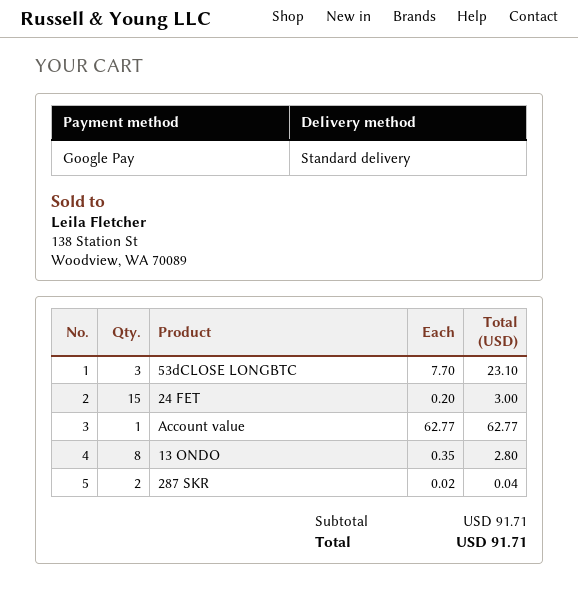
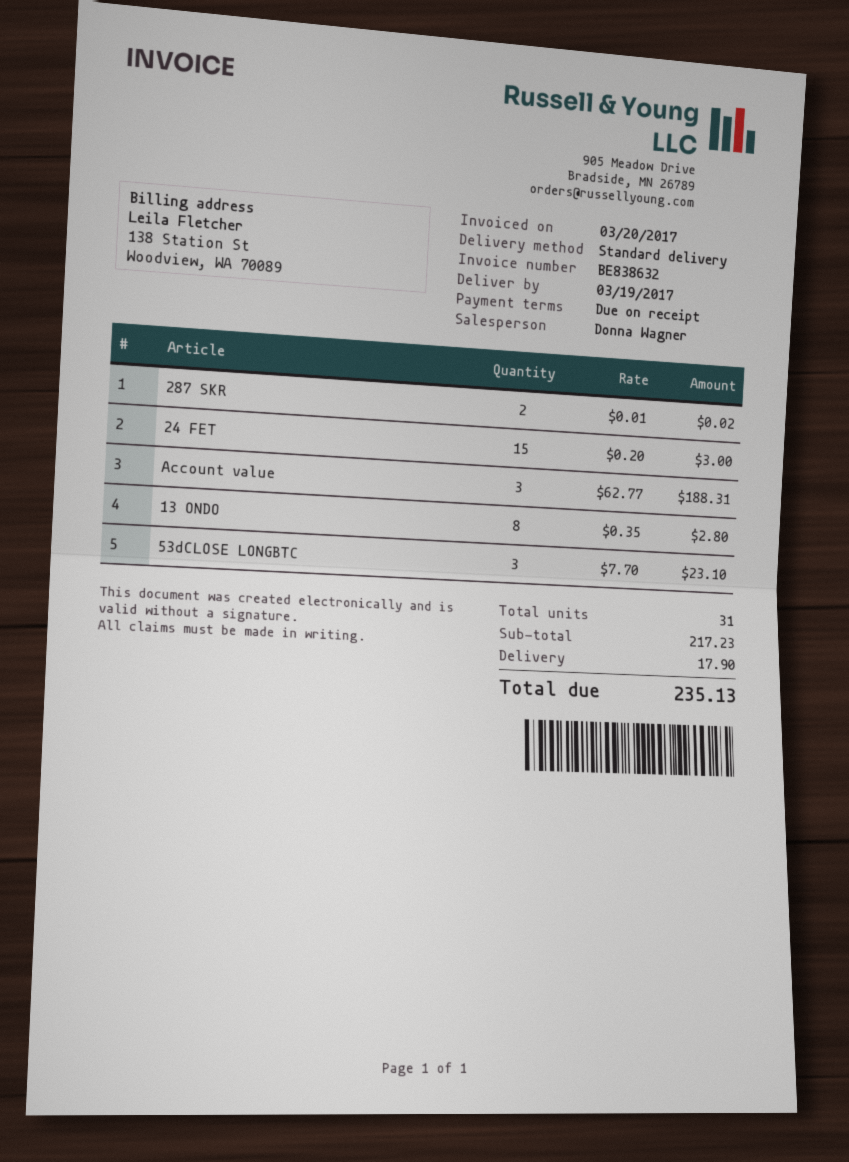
Account value: 1 x 62.77 = 62.77 -> 3 x 62.77 = 188.31
287 SKR: 2 x 0.02 = 0.04 -> 2 x 0.01 = 0.02
subtotal: 91.71 -> 217.23
shipping: none -> 17.90
total: 91.71 -> 235.13

